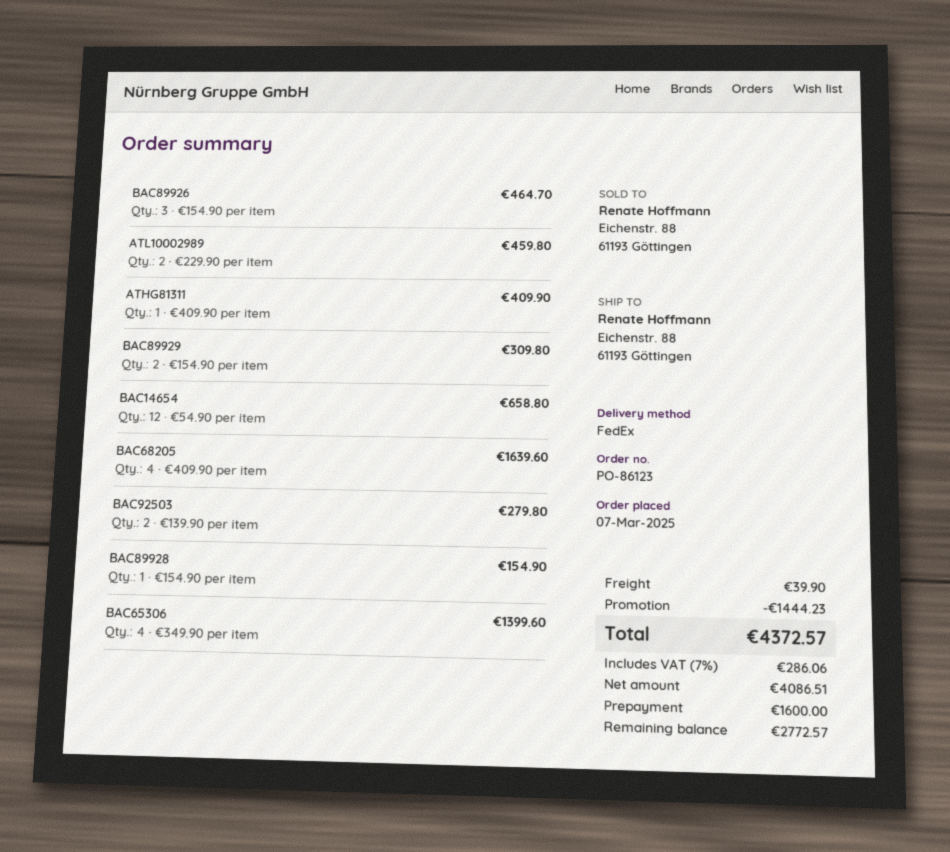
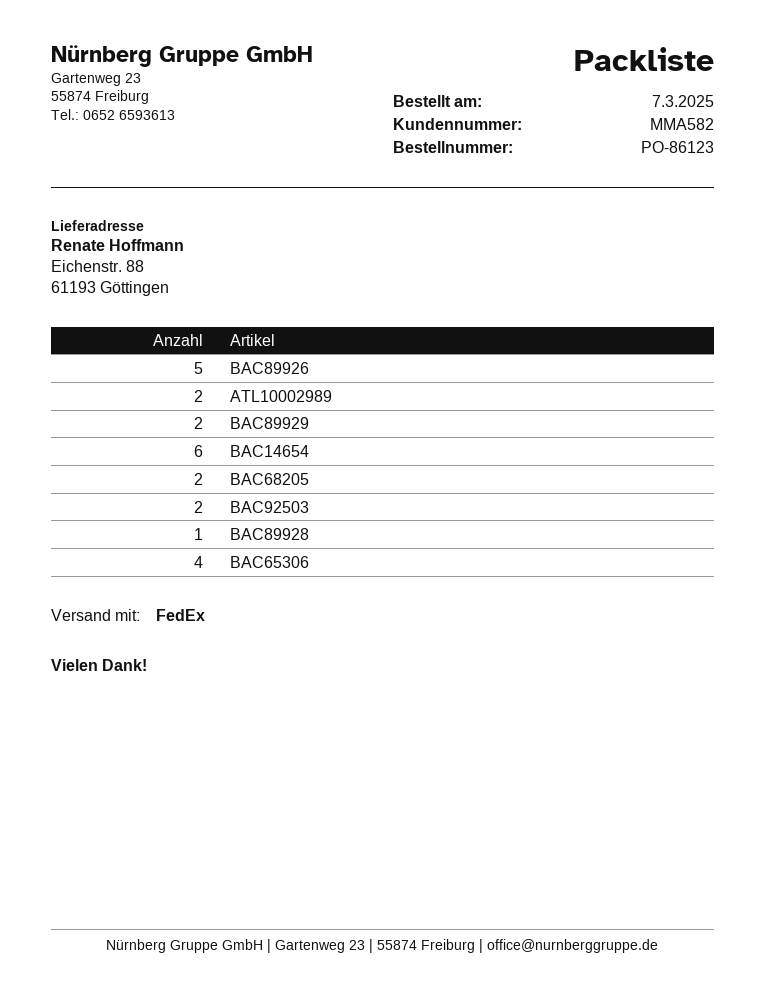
BAC89926: 3 -> 5
ATHG81311: 1 -> none
BAC14654: 12 -> 6
BAC68205: 4 -> 2

